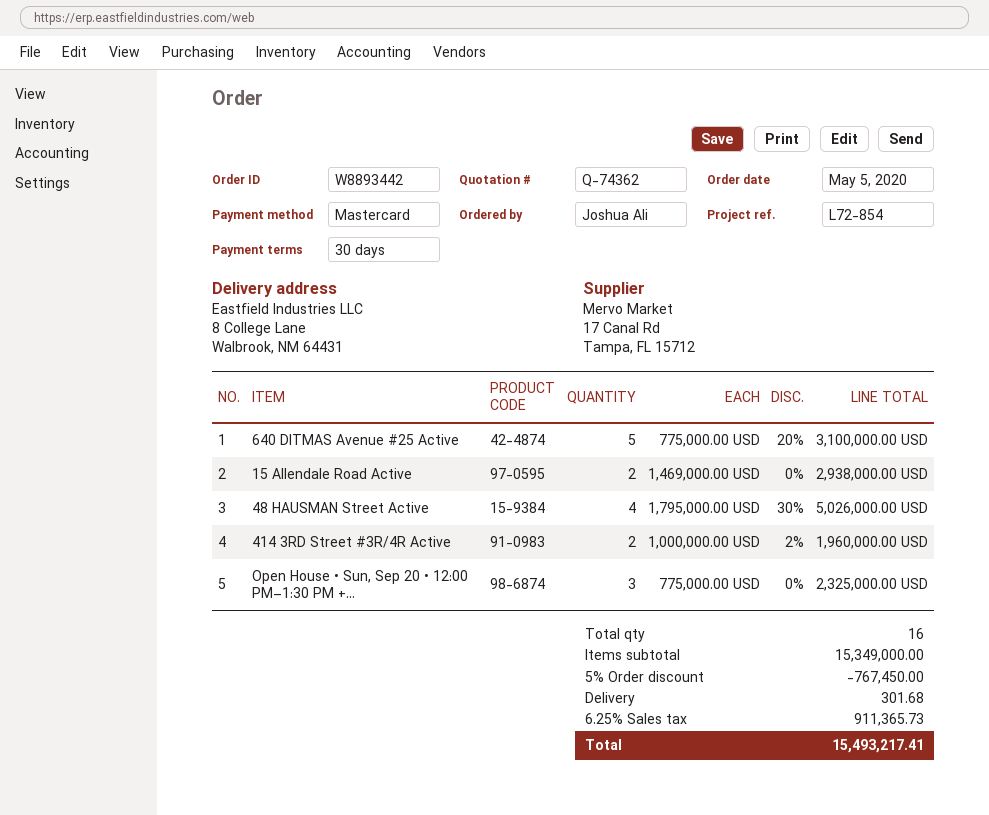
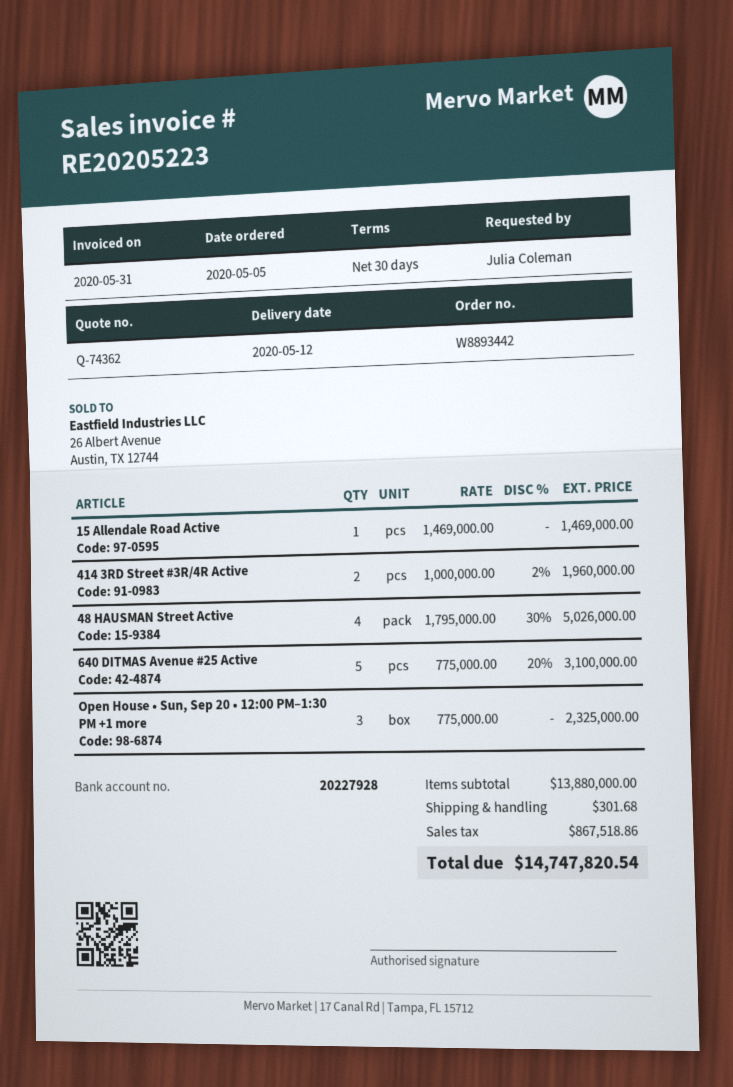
ordered by: Joshua Ali -> Julia Coleman
15 Allendale Road Active: 2 x 1469000.00 = 2938000.00 -> 1 x 1469000.00 = 1469000.00
subtotal: 15349000.00 -> 13880000.00
discount: 5% = 767450.00 -> none
tax: 911365.73 -> 867518.86
total: 15493217.41 -> 14747820.54

